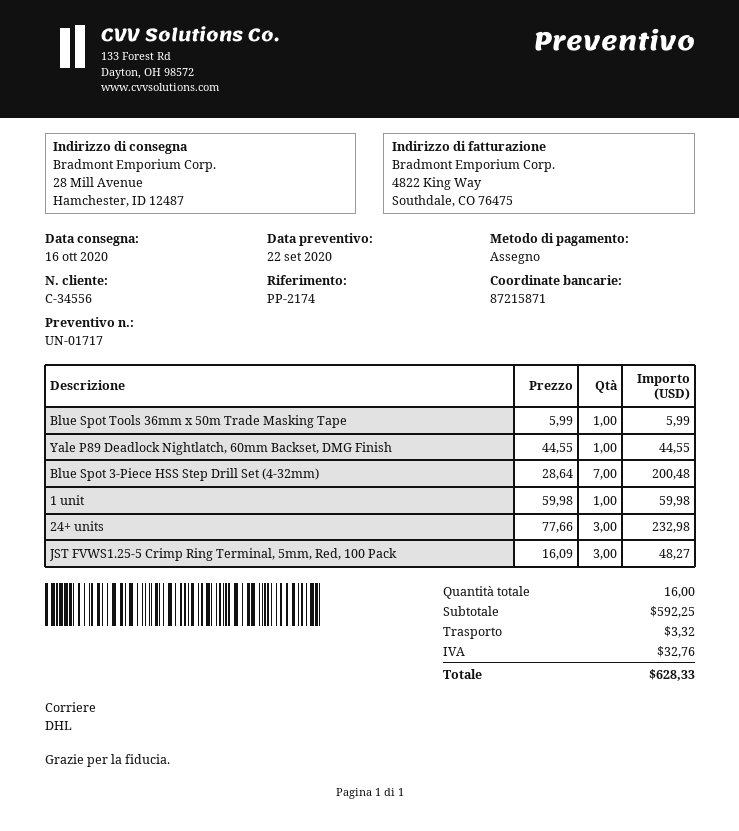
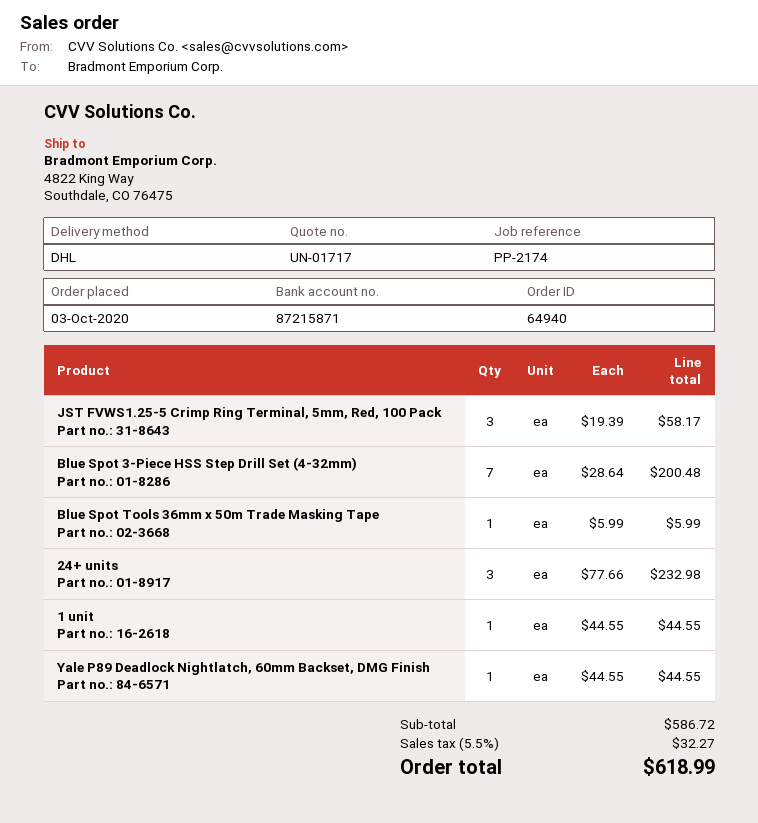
ship to: 28 Mill Avenue, Hamchester, ID 12487 -> 4822 King Way, Southdale, CO 76475
1 unit: 1 x 59.98 = 59.98 -> 1 x 44.55 = 44.55
JST FVWS1.25-5 Crimp Ring Terminal, 5mm, Red, 100 Pack: 3 x 16.09 = 48.27 -> 3 x 19.39 = 58.17
subtotal: 592.25 -> 586.72
shipping: 3.32 -> none
tax: 32.76 -> 32.27
total: 628.33 -> 618.99

